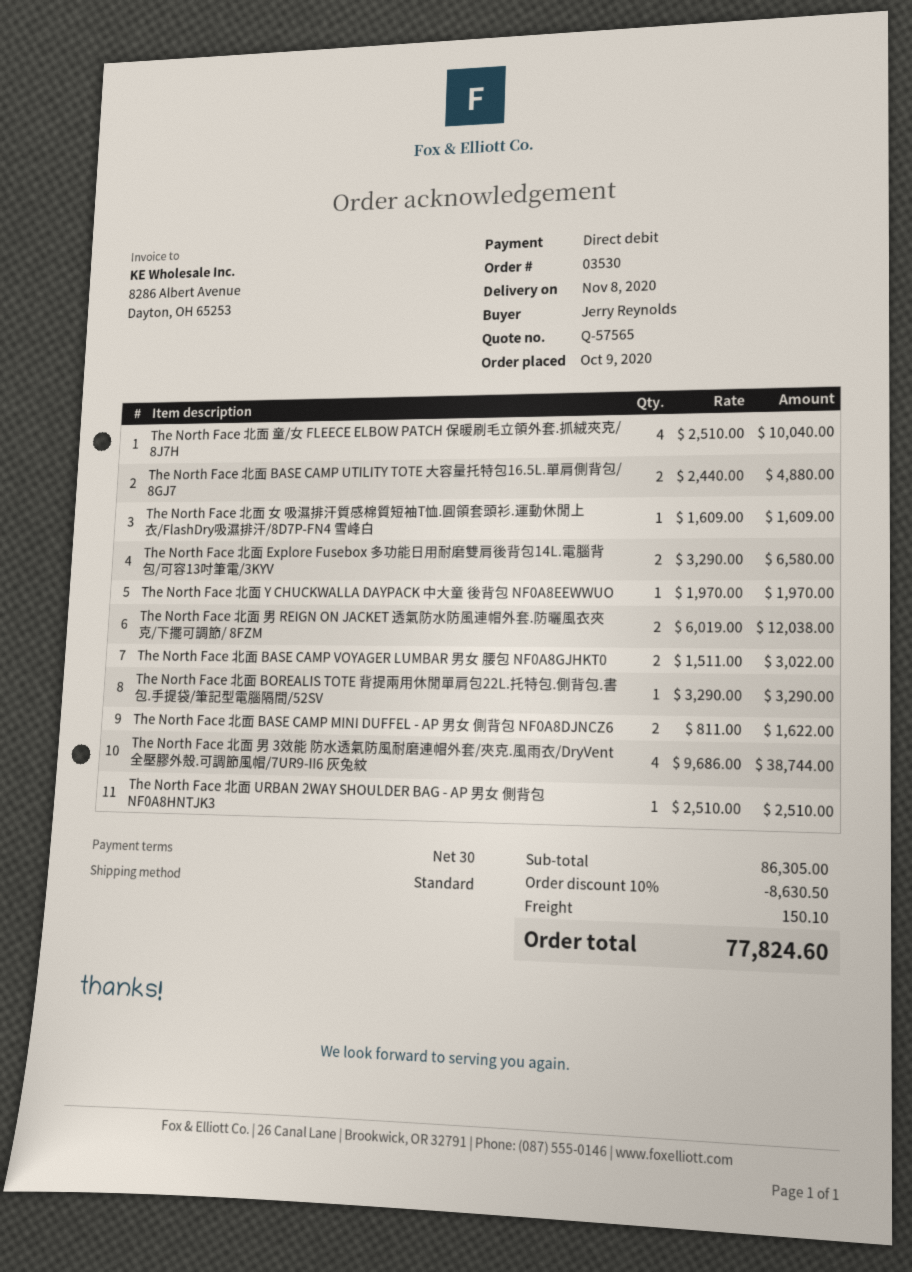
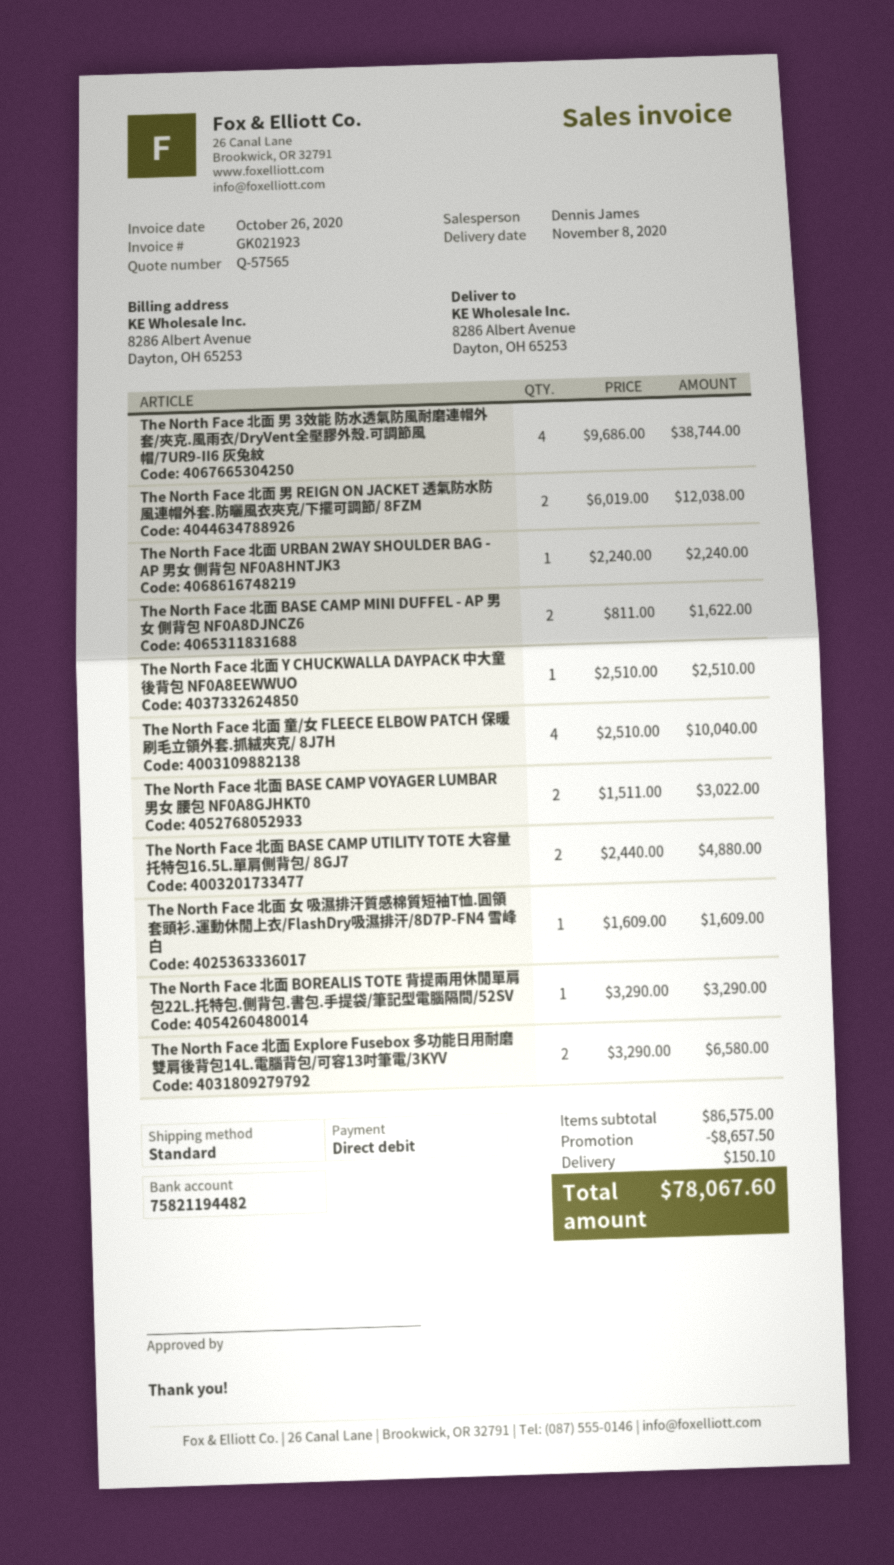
The North Face 北面 Y CHUCKWALLA DAYPACK 中大童 後背包 NF0A8EEWWUO: 1 x 1970.00 = 1970.00 -> 1 x 2510.00 = 2510.00
The North Face 北面 URBAN 2WAY SHOULDER BAG - AP 男女 側背包 NF0A8HNTJK3: 1 x 2510.00 = 2510.00 -> 1 x 2240.00 = 2240.00
subtotal: 86305.00 -> 86575.00
discount: 8630.50 -> 8657.50
total: 77824.60 -> 78067.60

